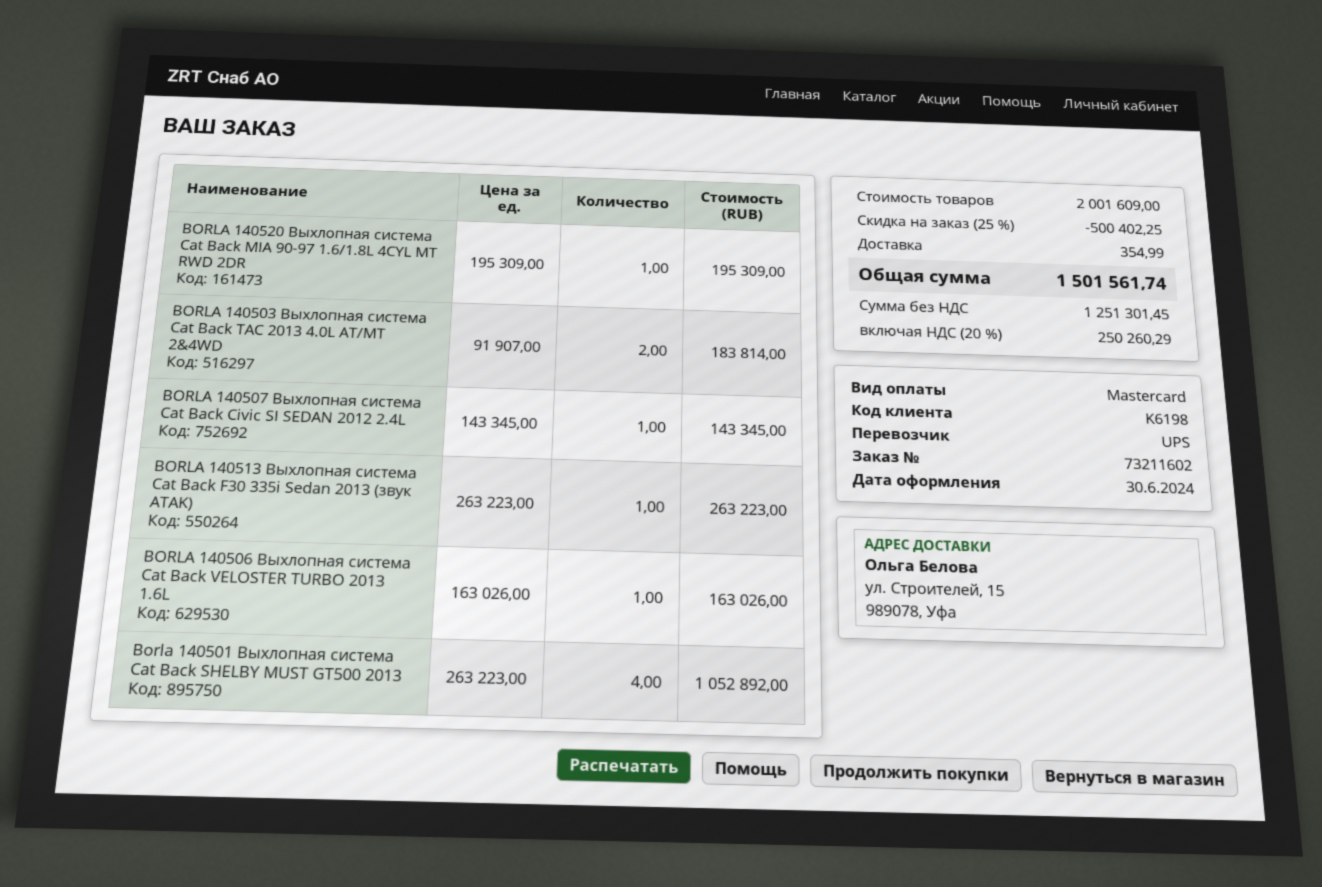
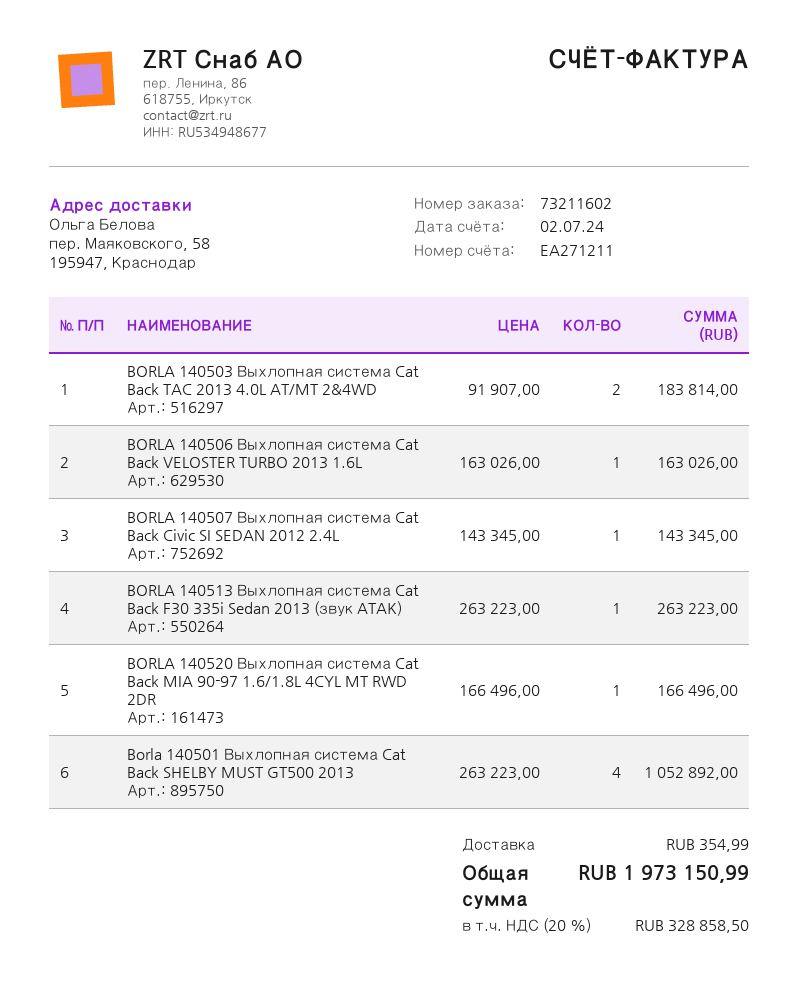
ship to: ул. Строителей, 15, 989078, Уфа -> пер. Маяковского, 58, 195947, Краснодар
BORLA 140520 Выхлопная система Cat Back MIA 90-97 1.6/1.8L 4CYL MT RWD 2DR: 1 x 195309.00 = 195309.00 -> 1 x 166496.00 = 166496.00
discount: 25% = 500402.25 -> none
tax: 20% = 250260.29 -> 20% = 328858.50
total: 1501561.74 -> 1973150.99

